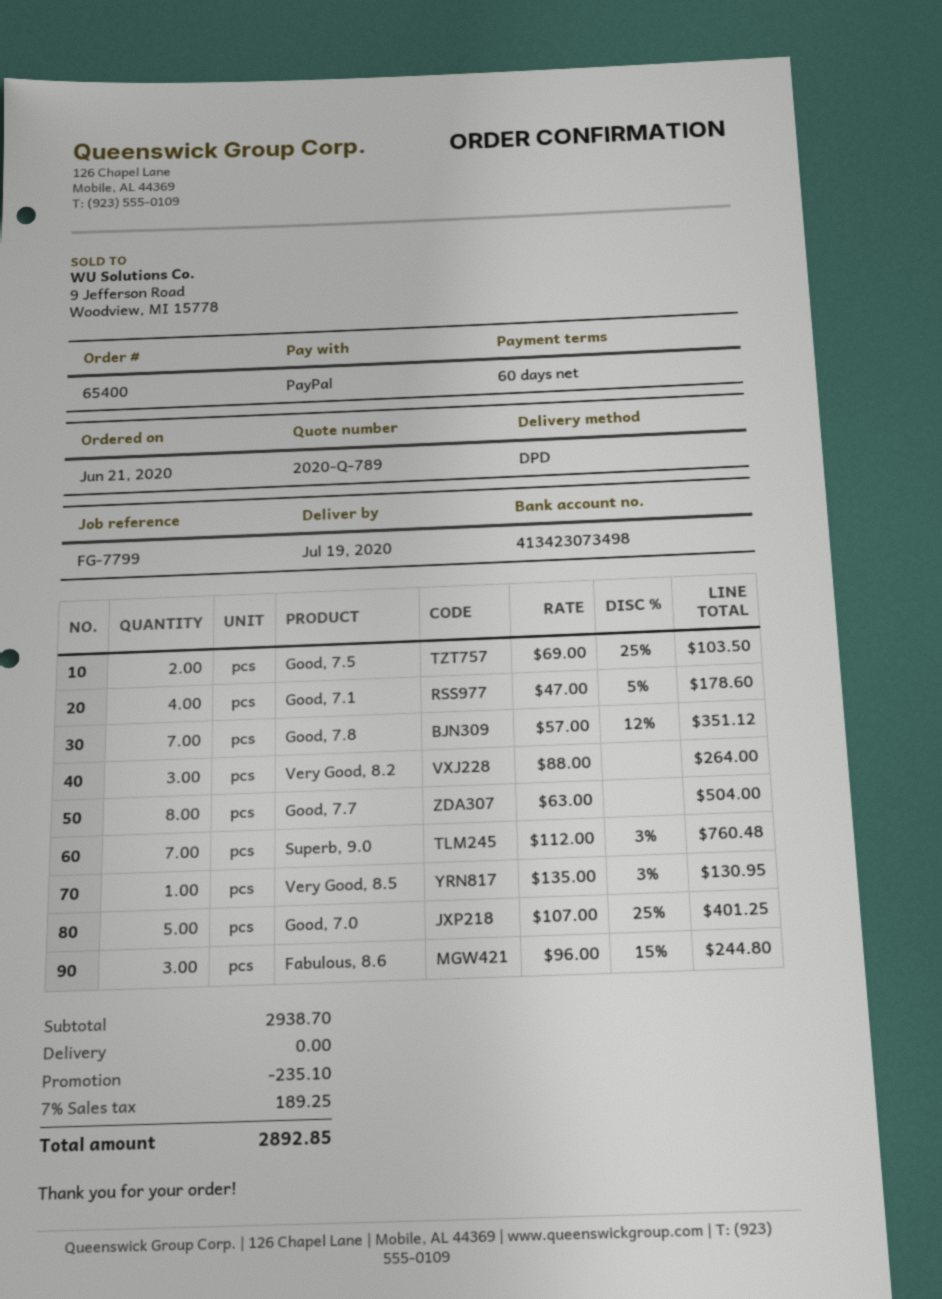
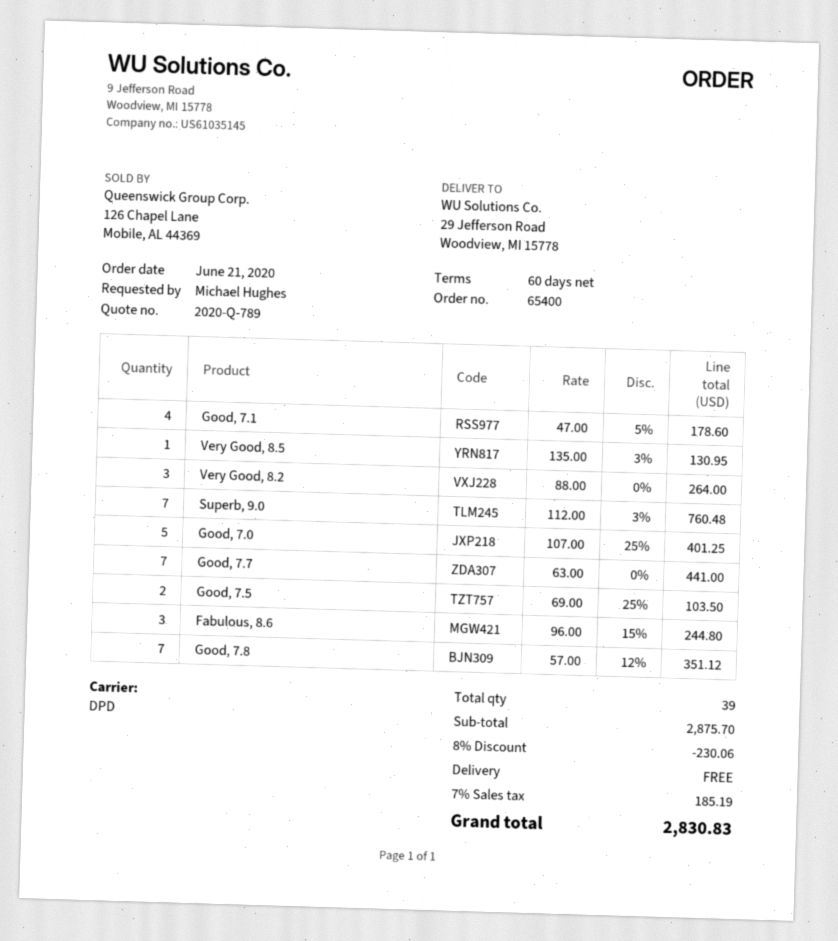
Good, 7.7: 8 x 63.00 = 504.00 -> 7 x 63.00 = 441.00
subtotal: 2938.70 -> 2875.70
discount: 235.10 -> 230.06
tax: 7% = 189.25 -> 7% = 185.19
total: 2892.85 -> 2830.83

